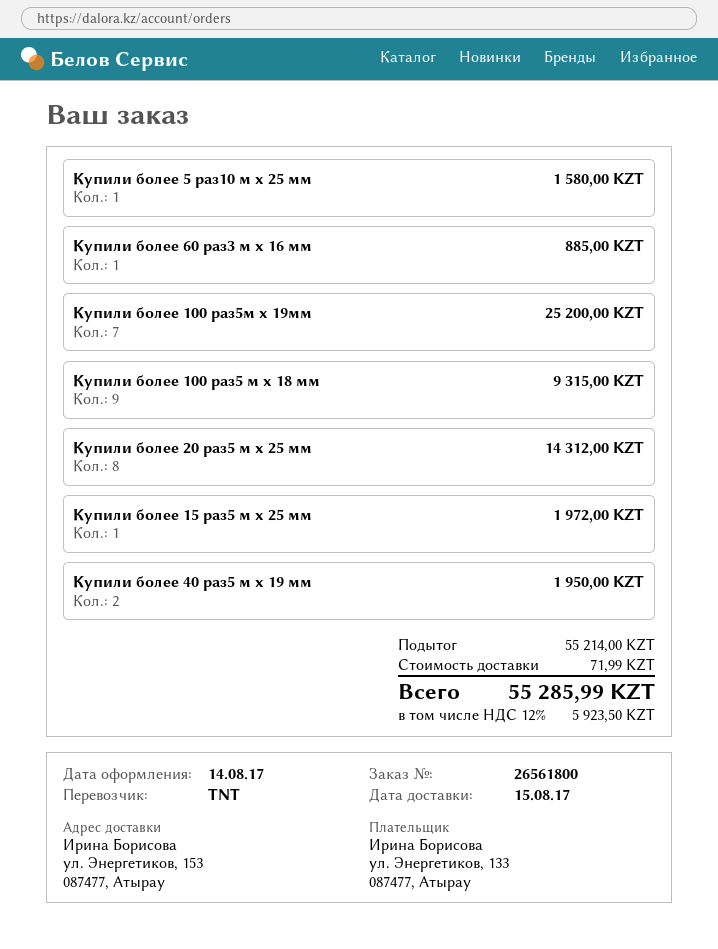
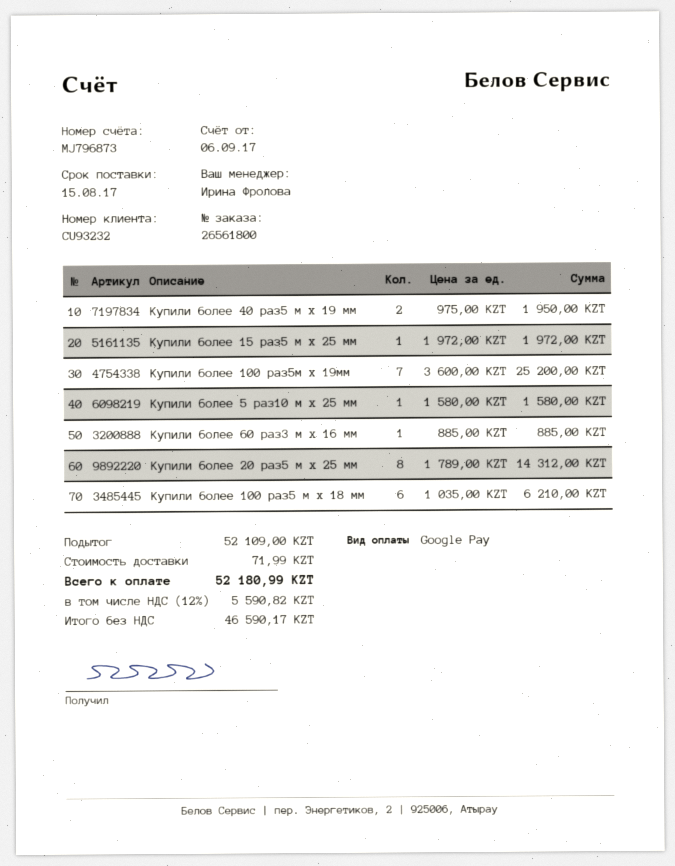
Купили более 100 раз5 м х 18 мм: 9 for 9315.00 -> 6 for 6210.00
subtotal: 55214.00 -> 52109.00
tax: 12% = 5923.50 -> 12% = 5590.82
total: 55285.99 -> 52180.99

